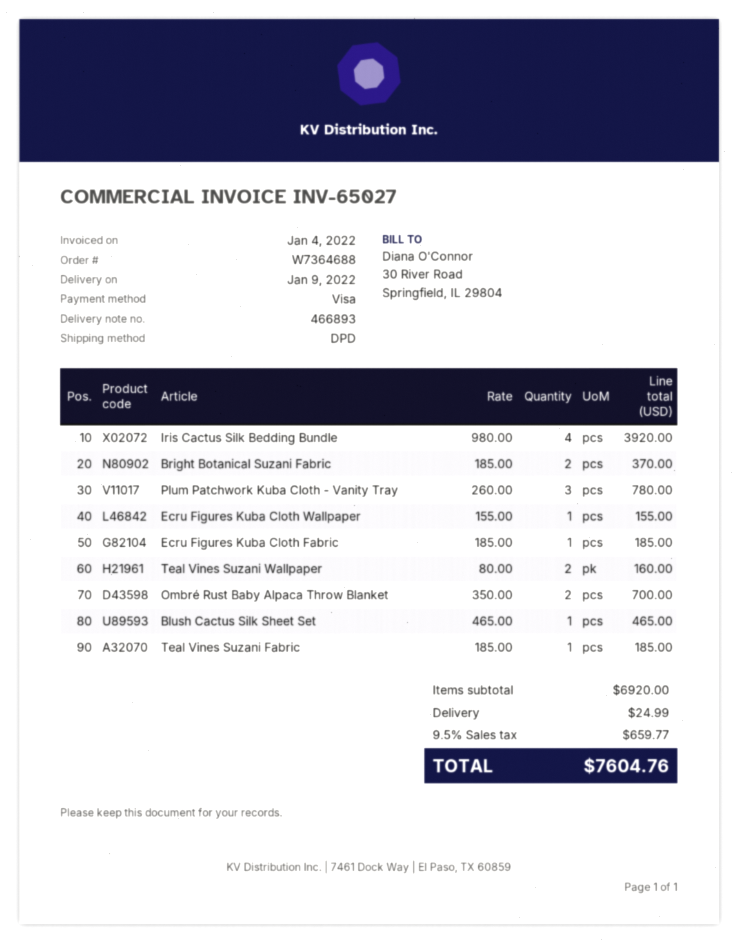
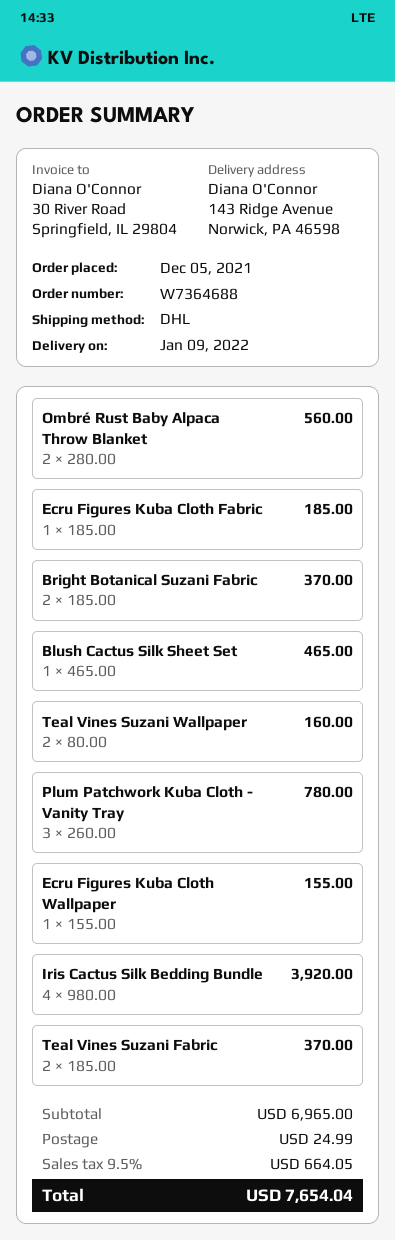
shipping method: DPD -> DHL
Ombré Rust Baby Alpaca Throw Blanket: 2 x 350.00 = 700.00 -> 2 x 280.00 = 560.00
Teal Vines Suzani Fabric: 1 x 185.00 = 185.00 -> 2 x 185.00 = 370.00
subtotal: 6920.00 -> 6965.00
tax: 9.5% = 659.77 -> 9.5% = 664.05
total: 7604.76 -> 7654.04

